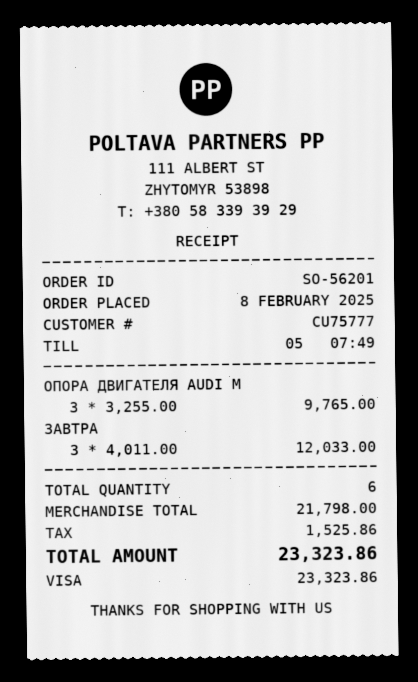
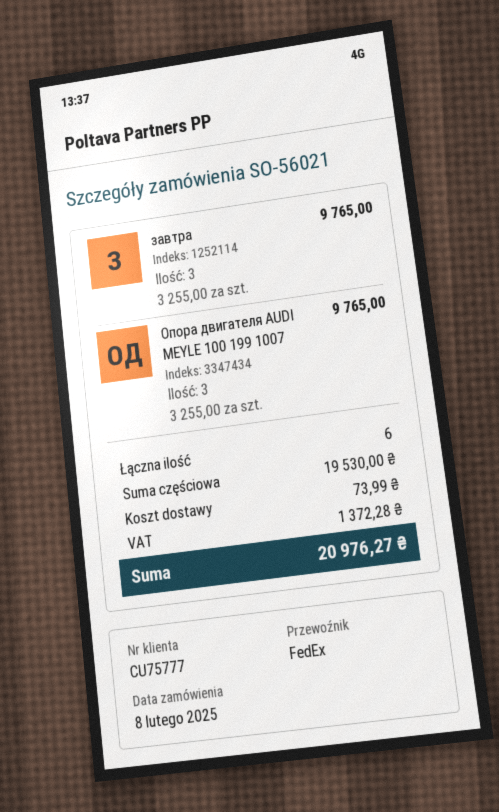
order number: SO-56201 -> SO-56021
ЗАВТРА: 3 x 4011.00 = 12033.00 -> 3 x 3255.00 = 9765.00
subtotal: 21798.00 -> 19530.00
shipping: none -> 73.99
tax: 1525.86 -> 1372.28
total: 23323.86 -> 20976.27

